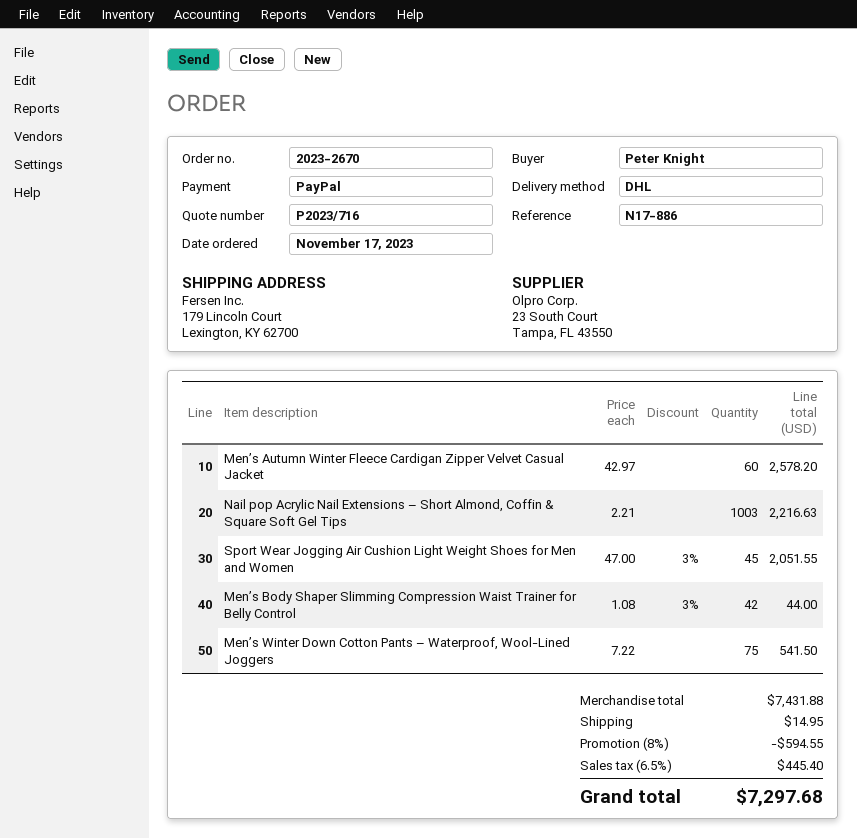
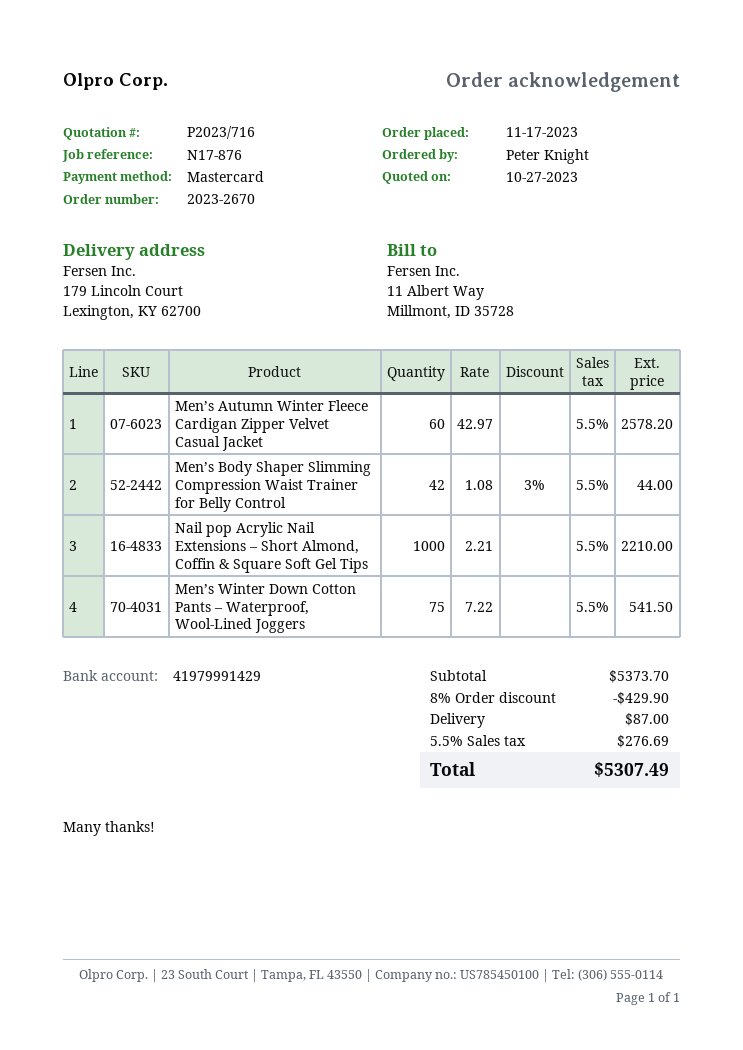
reference: N17-886 -> N17-876
payment method: PayPal -> Mastercard
Nail pop Acrylic Nail Extensions – Short Almond, Coffin & Square Soft Gel Tips: 1003 x 2.21 = 2216.63 -> 1000 x 2.21 = 2210.00
Sport Wear Jogging Air Cushion Light Weight Shoes for Men and Women: 45 x 47.00 - 3% = 2051.55 -> none
subtotal: 7431.88 -> 5373.70
discount: 8% = 594.55 -> 8% = 429.90
shipping: 14.95 -> 87.00
tax: 6.5% = 445.40 -> 5.5% = 276.69
total: 7297.68 -> 5307.49

